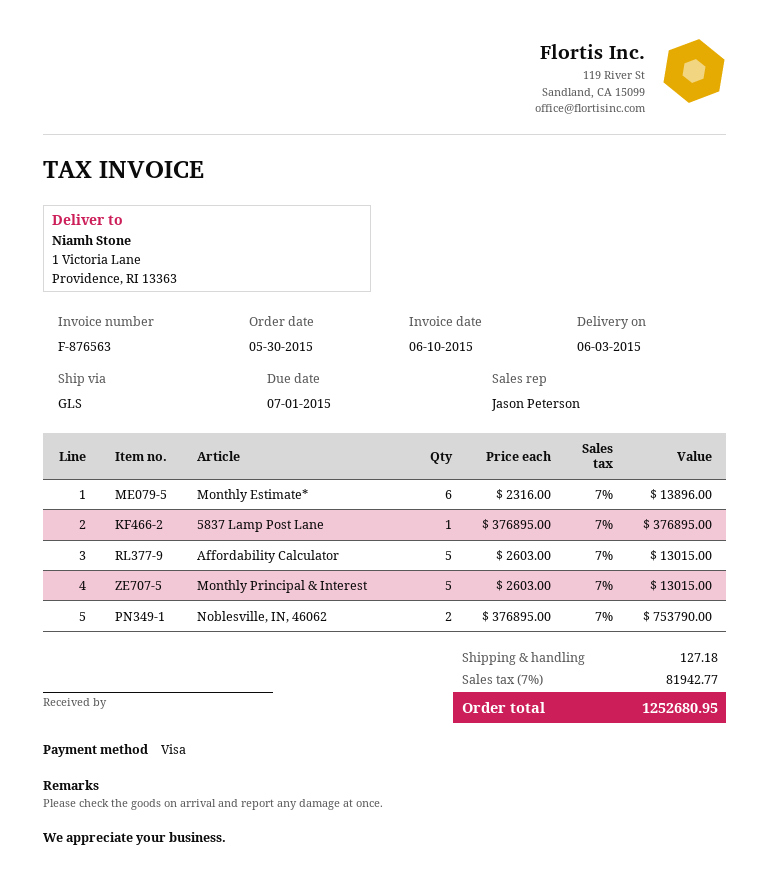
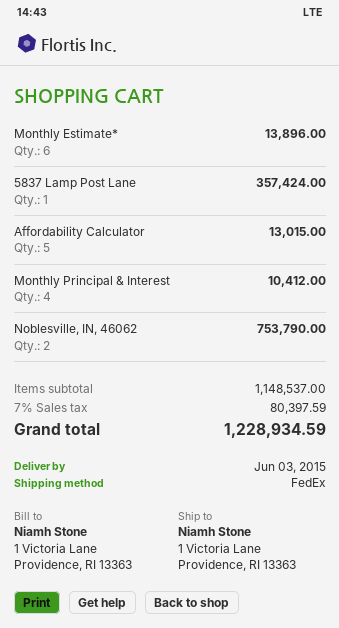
shipping method: GLS -> FedEx
5837 Lamp Post Lane: 1 for 376895.00 -> 1 for 357424.00
Monthly Principal & Interest: 5 for 13015.00 -> 4 for 10412.00
shipping: 127.18 -> none
tax: 7% = 81942.77 -> 7% = 80397.59
total: 1252680.95 -> 1228934.59

